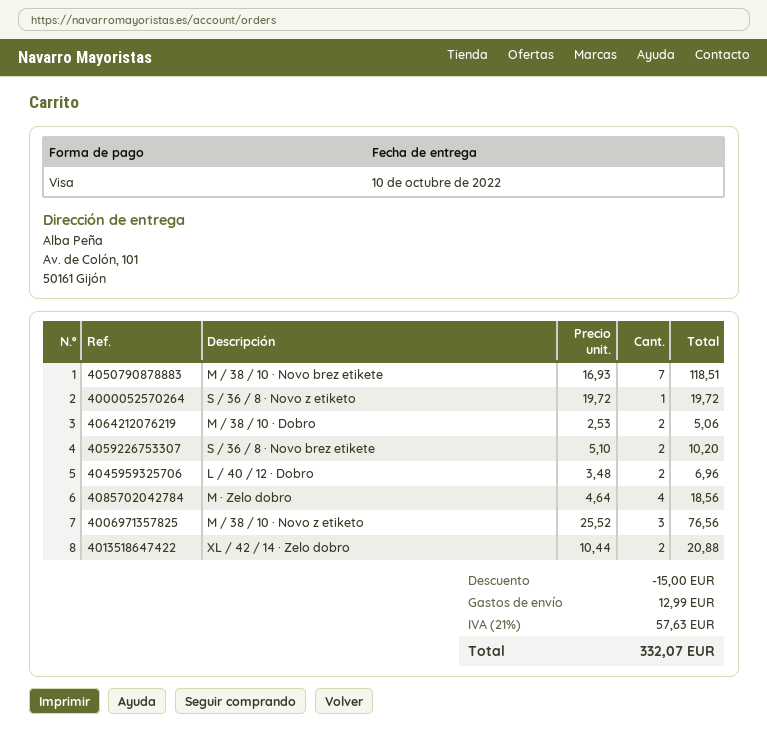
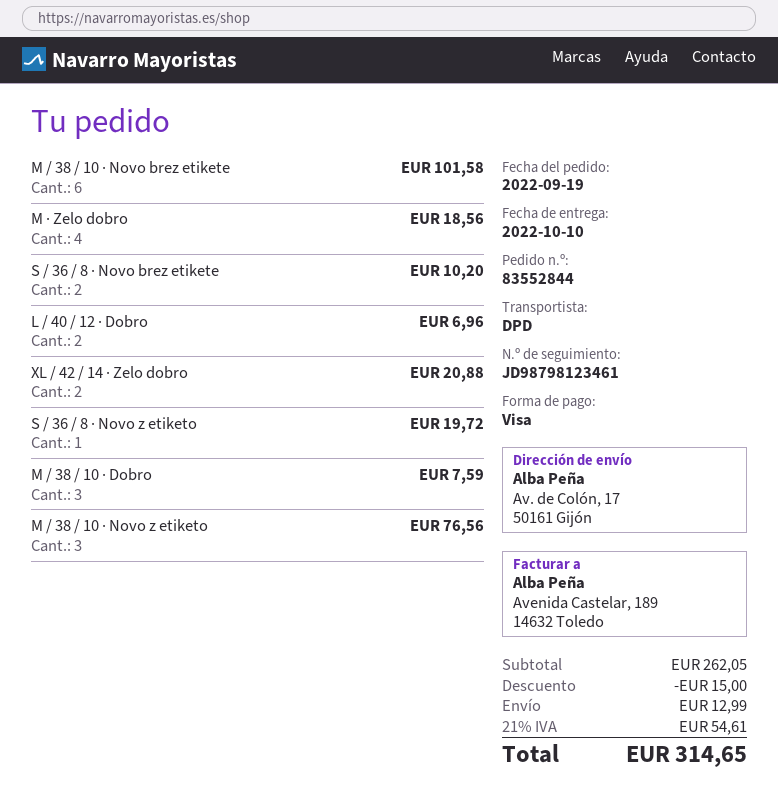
ship to: Av. de Colón, 101, 50161 Gijón -> Av. de Colón, 17, 50161 Gijón
M / 38 / 10 · Novo brez etikete: 7 for 118.51 -> 6 for 101.58
M / 38 / 10 · Dobro: 2 for 5.06 -> 3 for 7.59
tax: 21% = 57.63 -> 21% = 54.61
total: 332.07 -> 314.65

